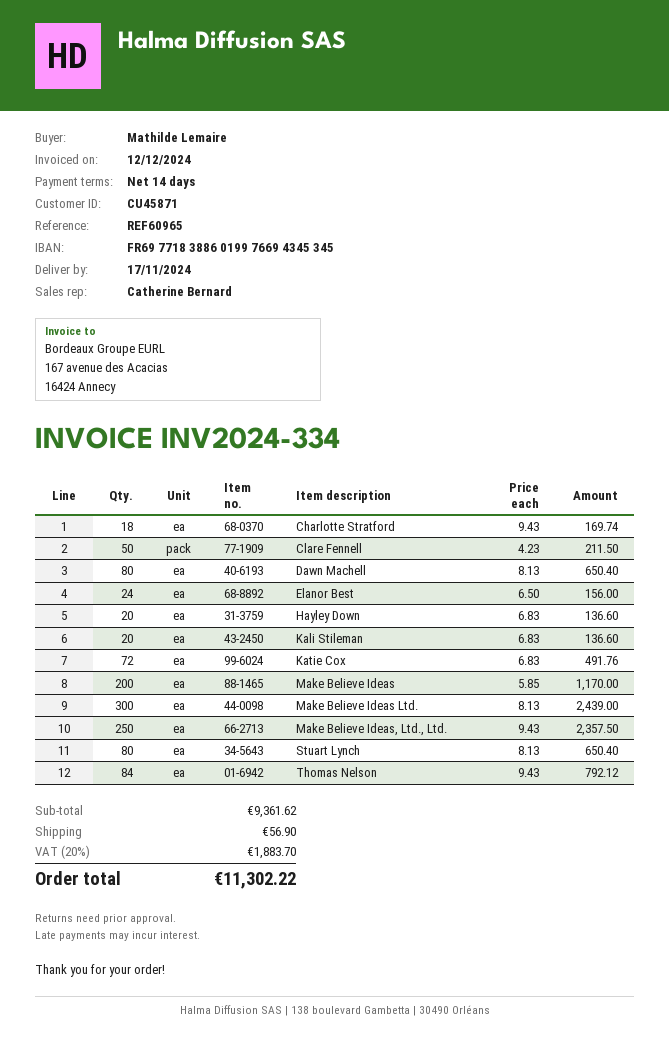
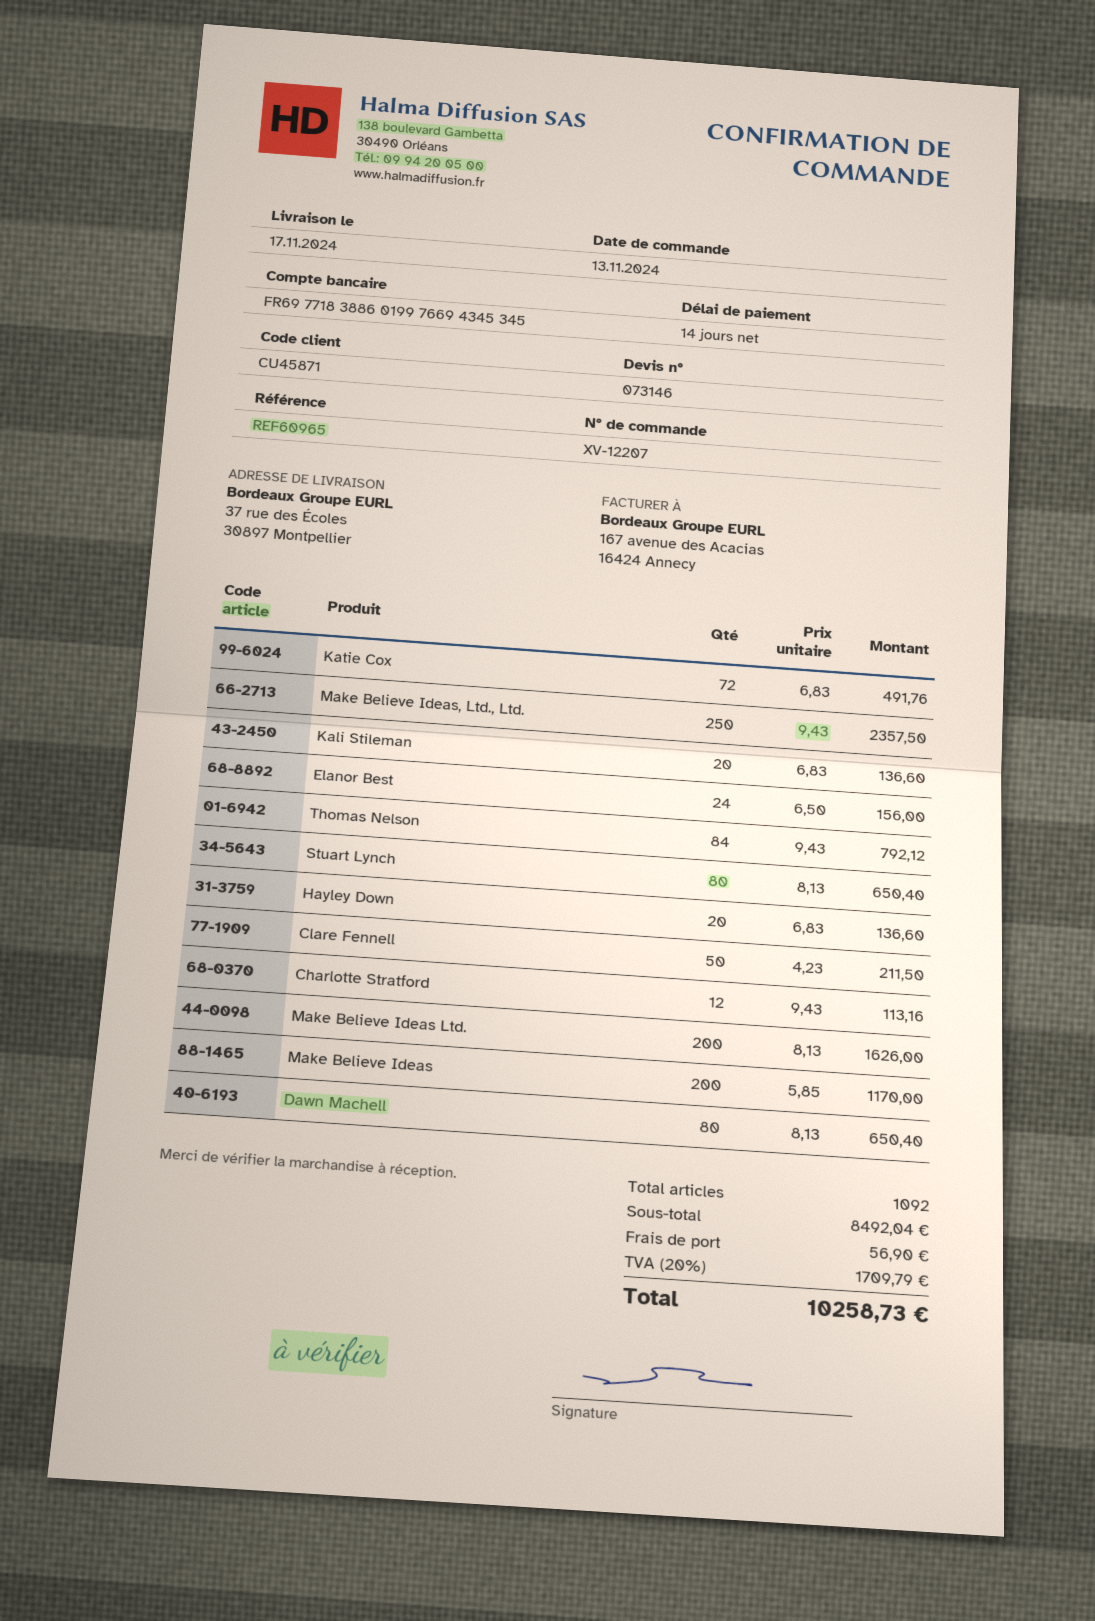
Charlotte Stratford: 18 x 9.43 = 169.74 -> 12 x 9.43 = 113.16
Make Believe Ideas Ltd.: 300 x 8.13 = 2439.00 -> 200 x 8.13 = 1626.00
subtotal: 9361.62 -> 8492.04
tax: 20% = 1883.70 -> 20% = 1709.79
total: 11302.22 -> 10258.73

